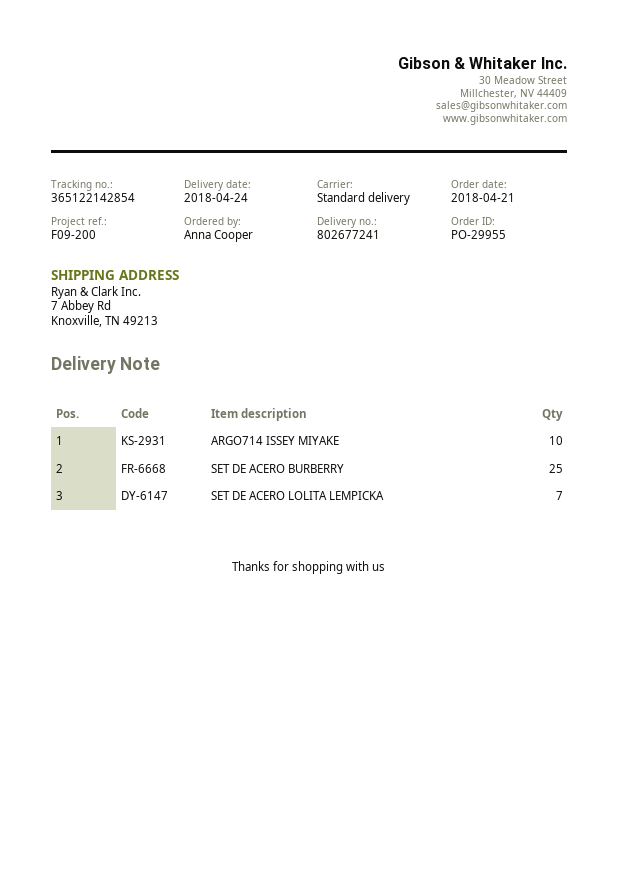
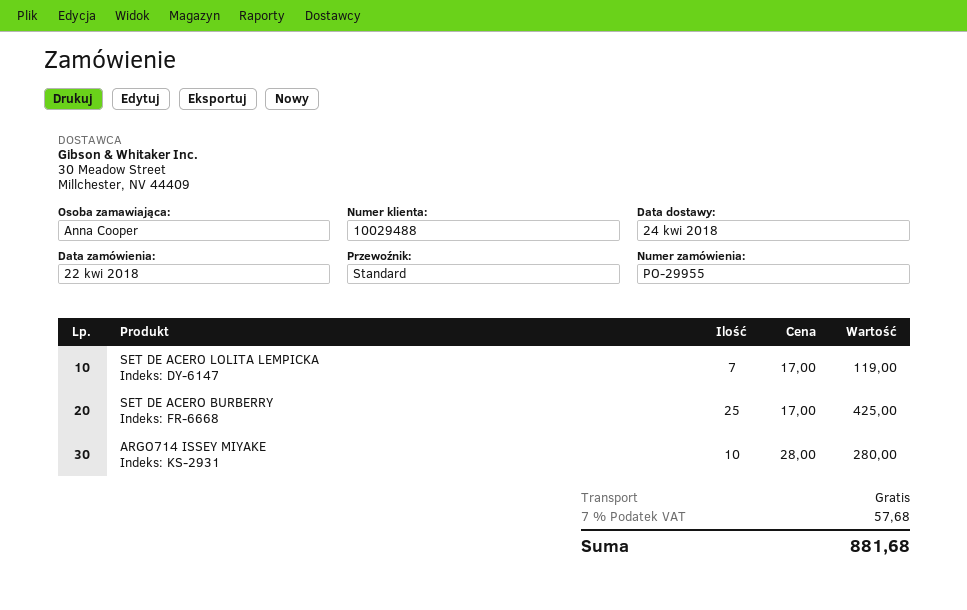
order date: 2018-04-21 -> 2018-04-22

